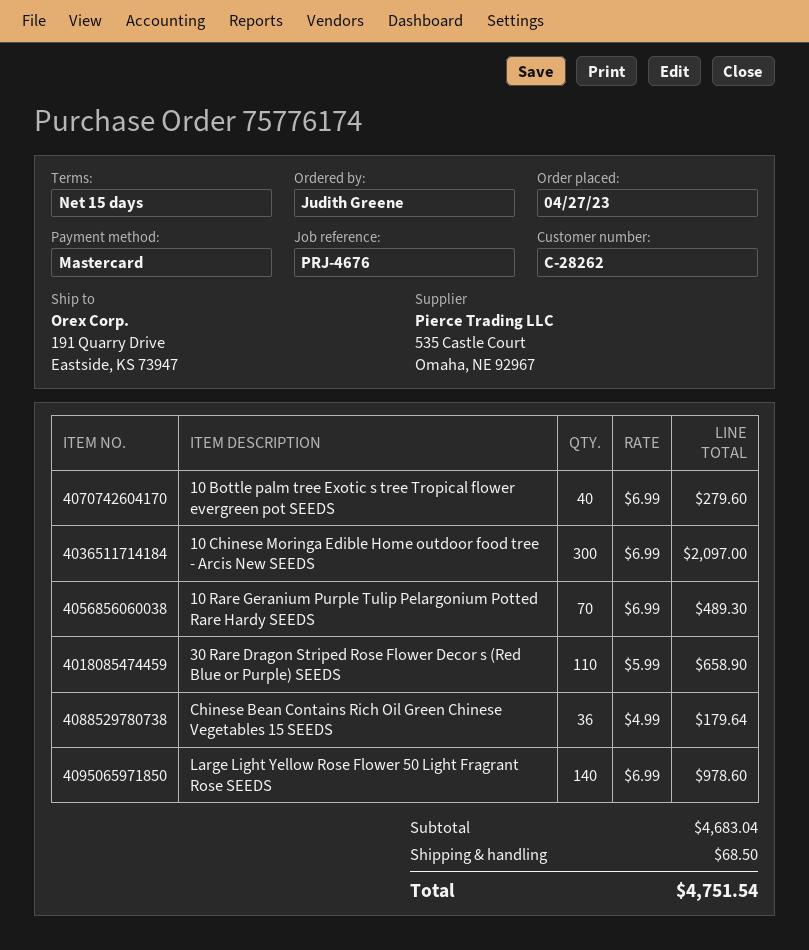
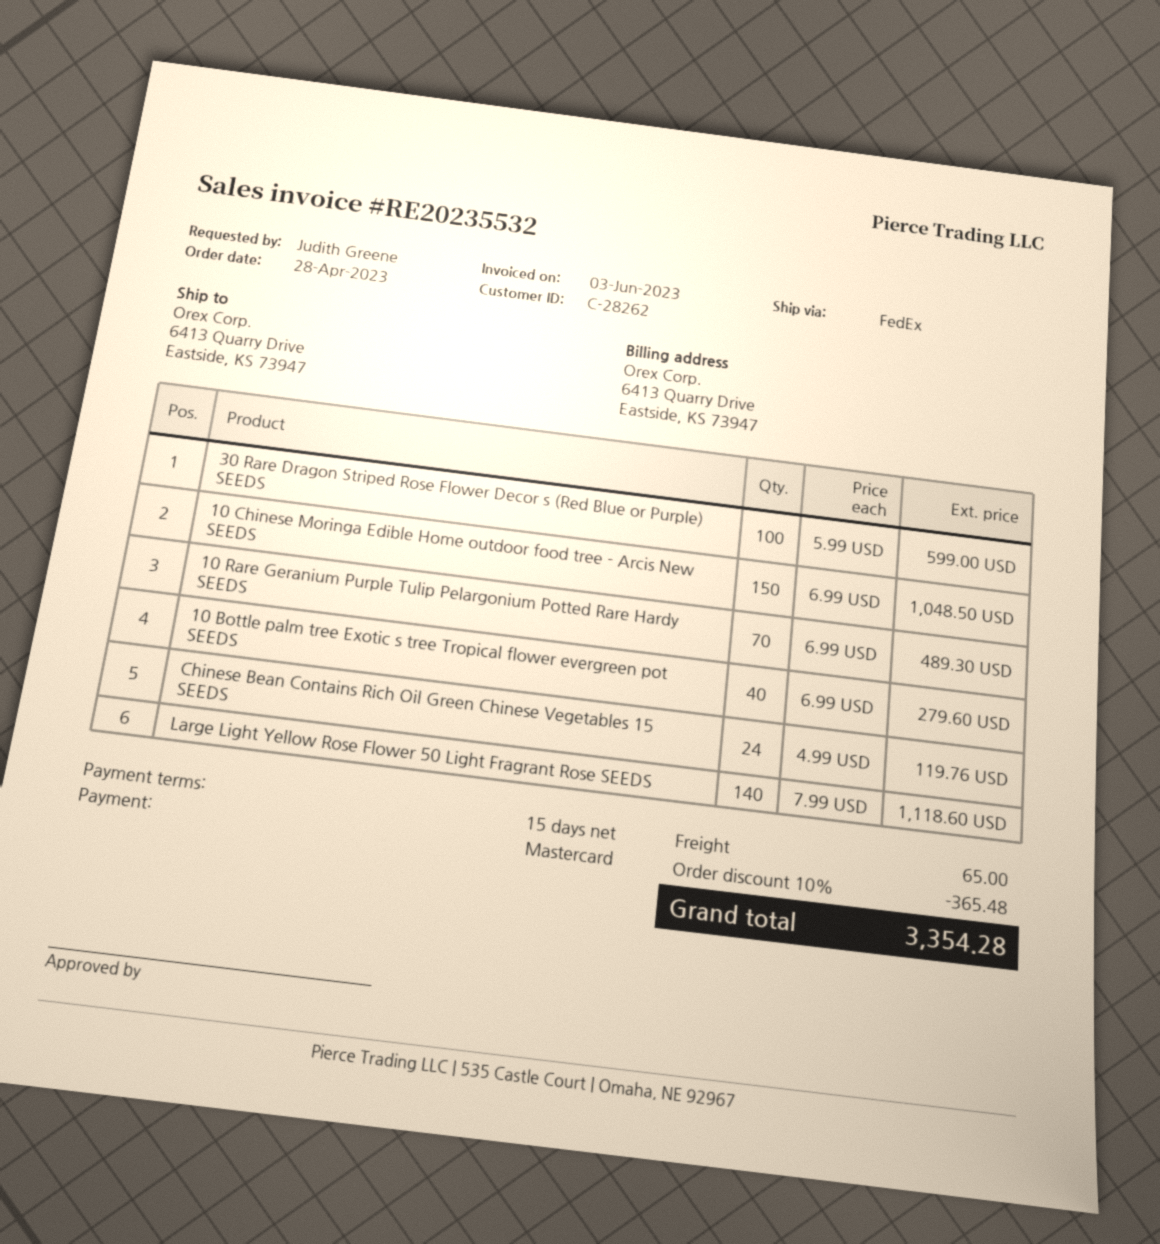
order date: 2023-04-27 -> 2023-04-28
ship to: 191 Quarry Drive, Eastside, KS 73947 -> 6413 Quarry Drive, Eastside, KS 73947
10 Chinese Moringa Edible Home outdoor food tree - Arcis New SEEDS: 300 x 6.99 = 2097.00 -> 150 x 6.99 = 1048.50
30 Rare Dragon Striped Rose Flower Decor s (Red Blue or Purple) SEEDS: 110 x 5.99 = 658.90 -> 100 x 5.99 = 599.00
Chinese Bean Contains Rich Oil Green Chinese Vegetables 15 SEEDS: 36 x 4.99 = 179.64 -> 24 x 4.99 = 119.76
Large Light Yellow Rose Flower 50 Light Fragrant Rose SEEDS: 140 x 6.99 = 978.60 -> 140 x 7.99 = 1118.60
discount: none -> 10% = 365.48
shipping: 68.50 -> 65.00
total: 4751.54 -> 3354.28

